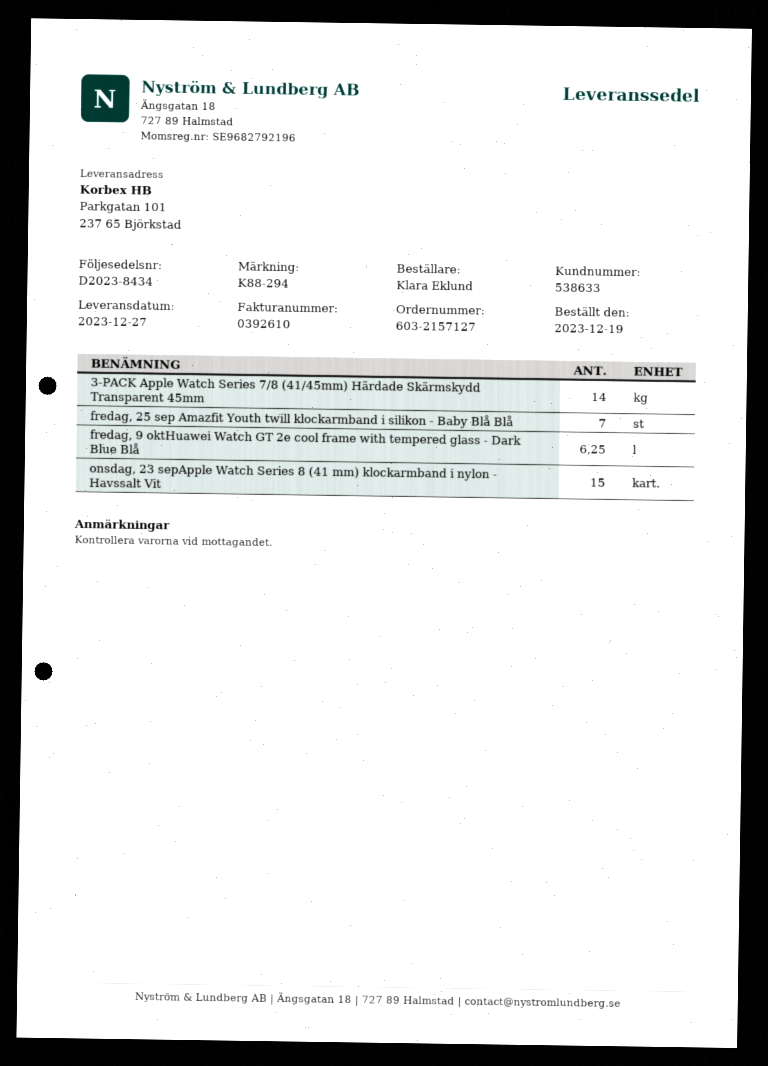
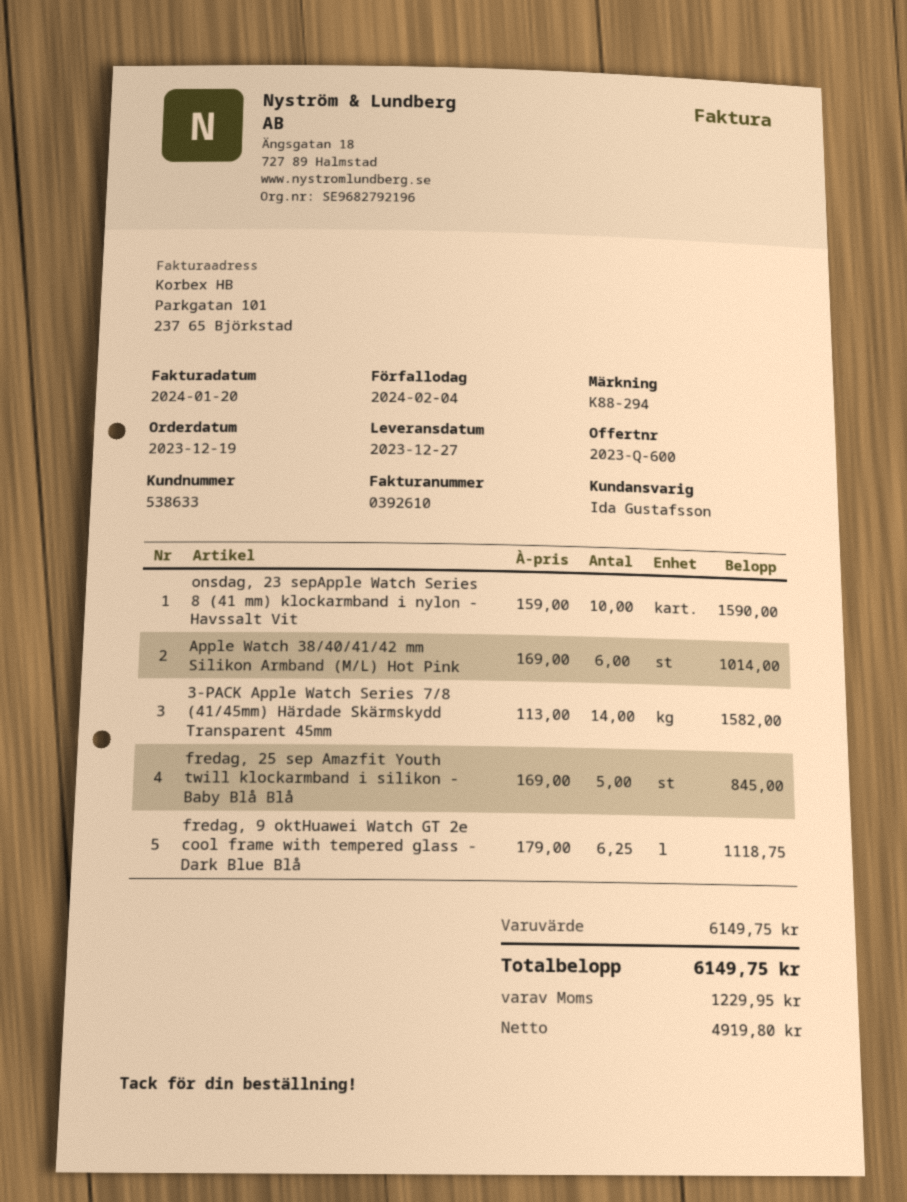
fredag, 25 sep Amazfit Youth twill klockarmband i silikon - Baby Blå Blå: 7 -> 5
onsdag, 23 sepApple Watch Series 8 (41 mm) klockarmband i nylon - Havssalt Vit: 15 -> 10
Apple Watch 38/40/41/42 mm Silikon Armband (M/L) Hot Pink: none -> 6

